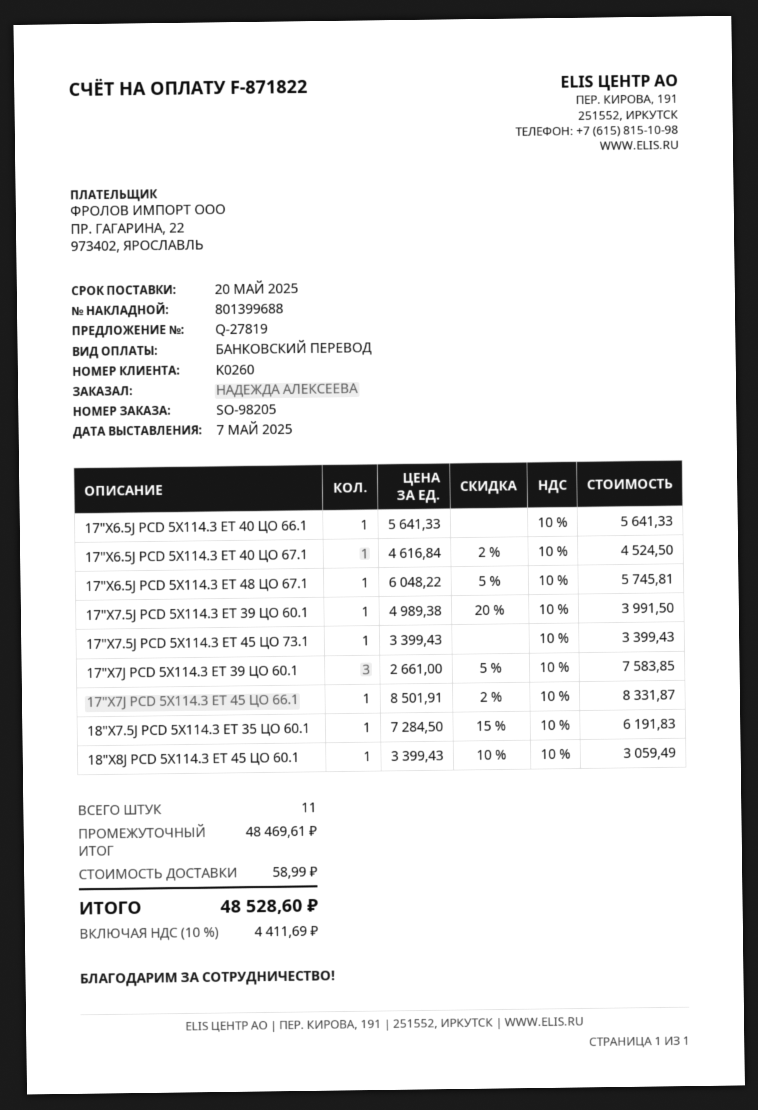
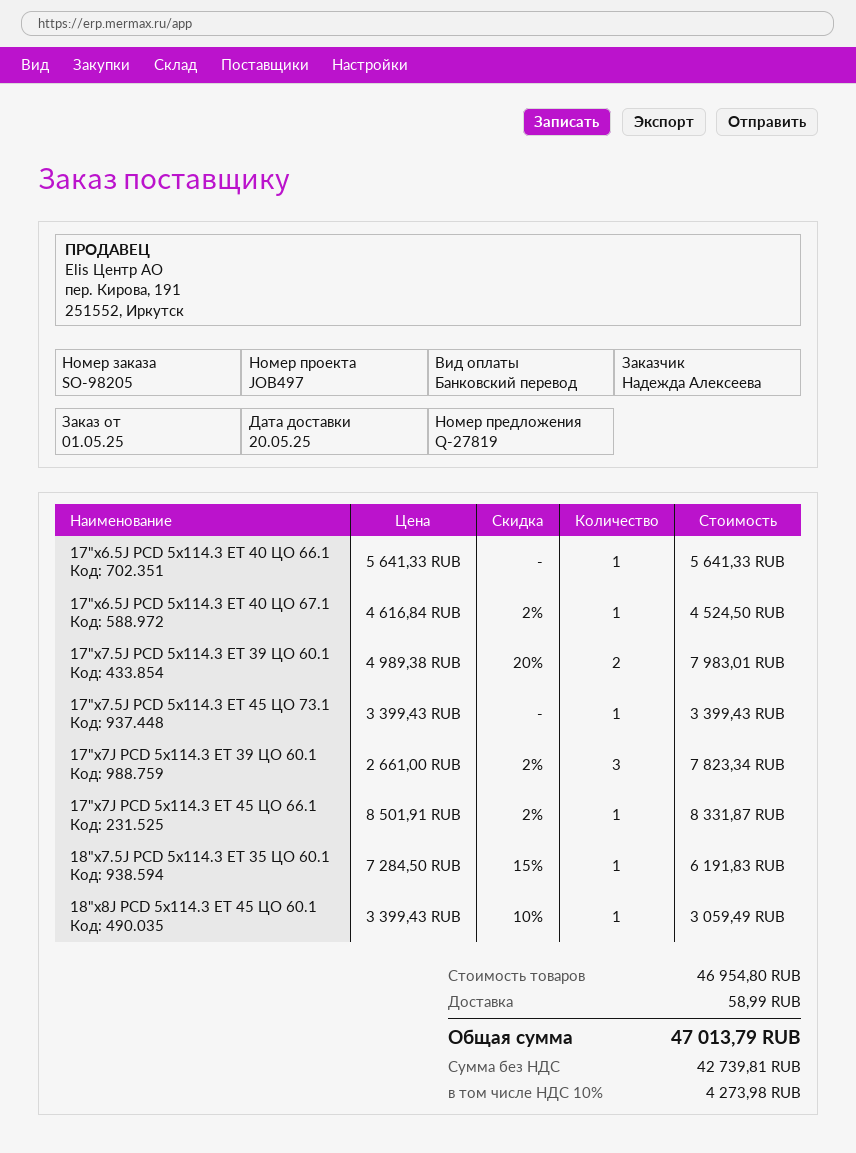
17"X6.5J PCD 5X114.3 ЕТ 48 ЦО 67.1: 1 x 6048.22 - 5% = 5745.81 -> none
17"X7.5J PCD 5X114.3 ЕТ 39 ЦО 60.1: 1 x 4989.38 - 20% = 3991.50 -> 2 x 4989.38 - 20% = 7983.01
17"X7J PCD 5X114.3 ЕТ 39 ЦО 60.1: 3 x 2661.00 - 5% = 7583.85 -> 3 x 2661.00 - 2% = 7823.34
subtotal: 48469.61 -> 46954.80
tax: 10% = 4411.69 -> 10% = 4273.98
total: 48528.60 -> 47013.79

